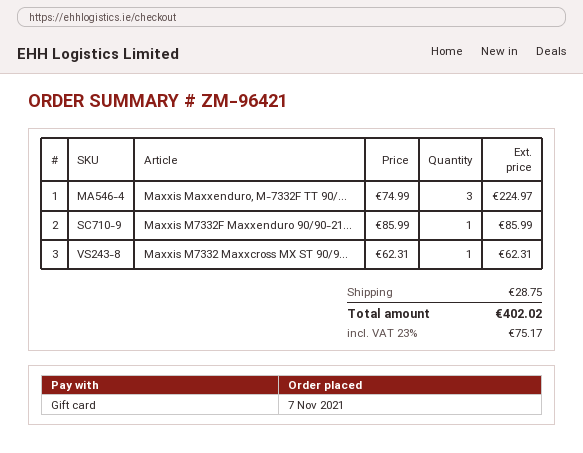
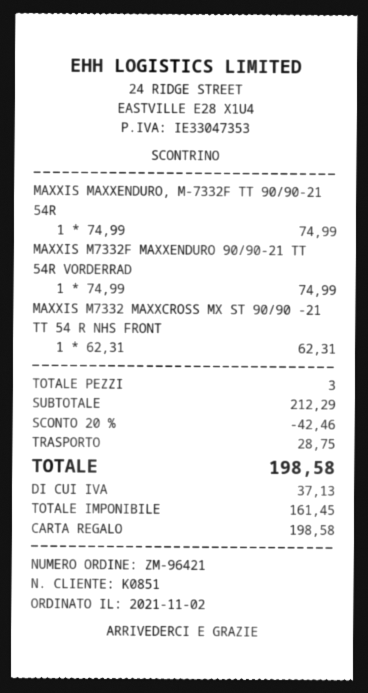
order date: 2021-11-07 -> 2021-11-02
Maxxis Maxxenduro, M-7332F TT 90/...: 3 x 74.99 = 224.97 -> 1 x 74.99 = 74.99
Maxxis M7332F Maxxenduro 90/90-21...: 1 x 85.99 = 85.99 -> 1 x 74.99 = 74.99
discount: none -> 20% = 42.46
tax: 75.17 -> 37.13
total: 402.02 -> 198.58

